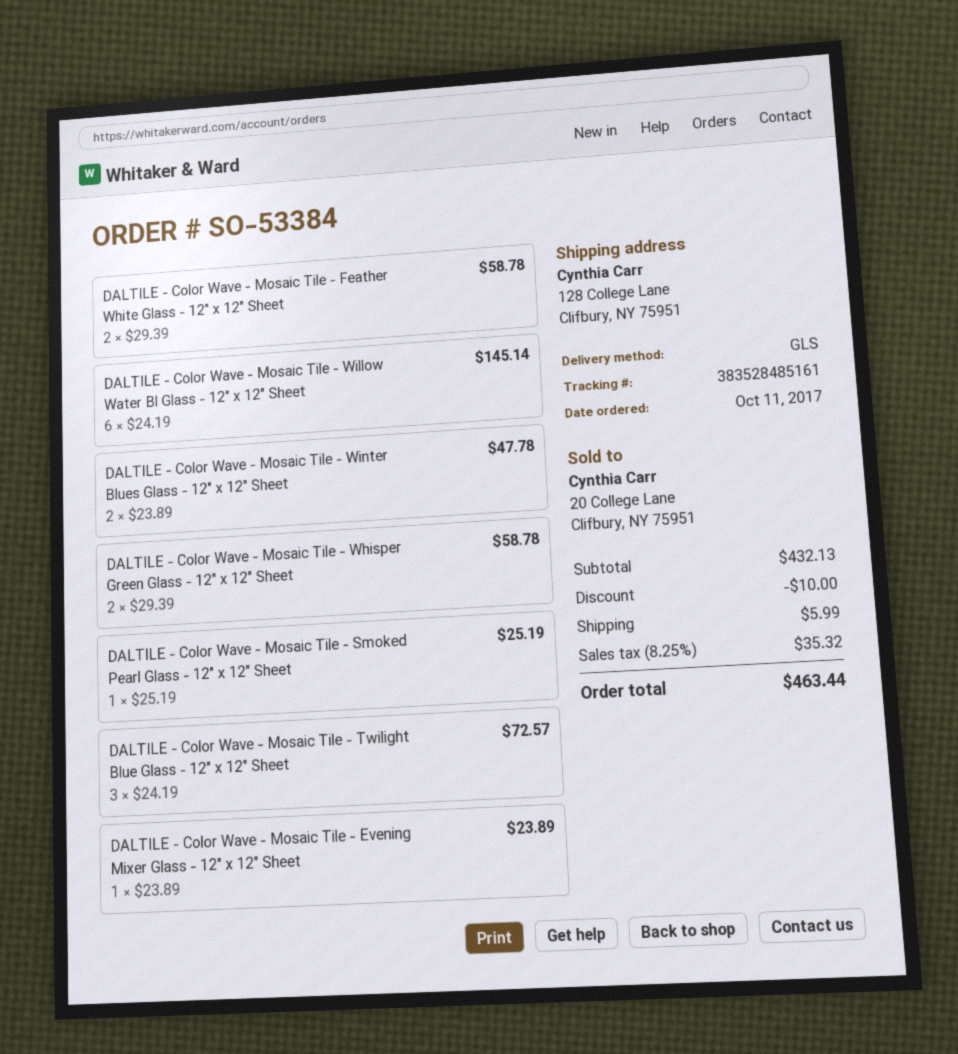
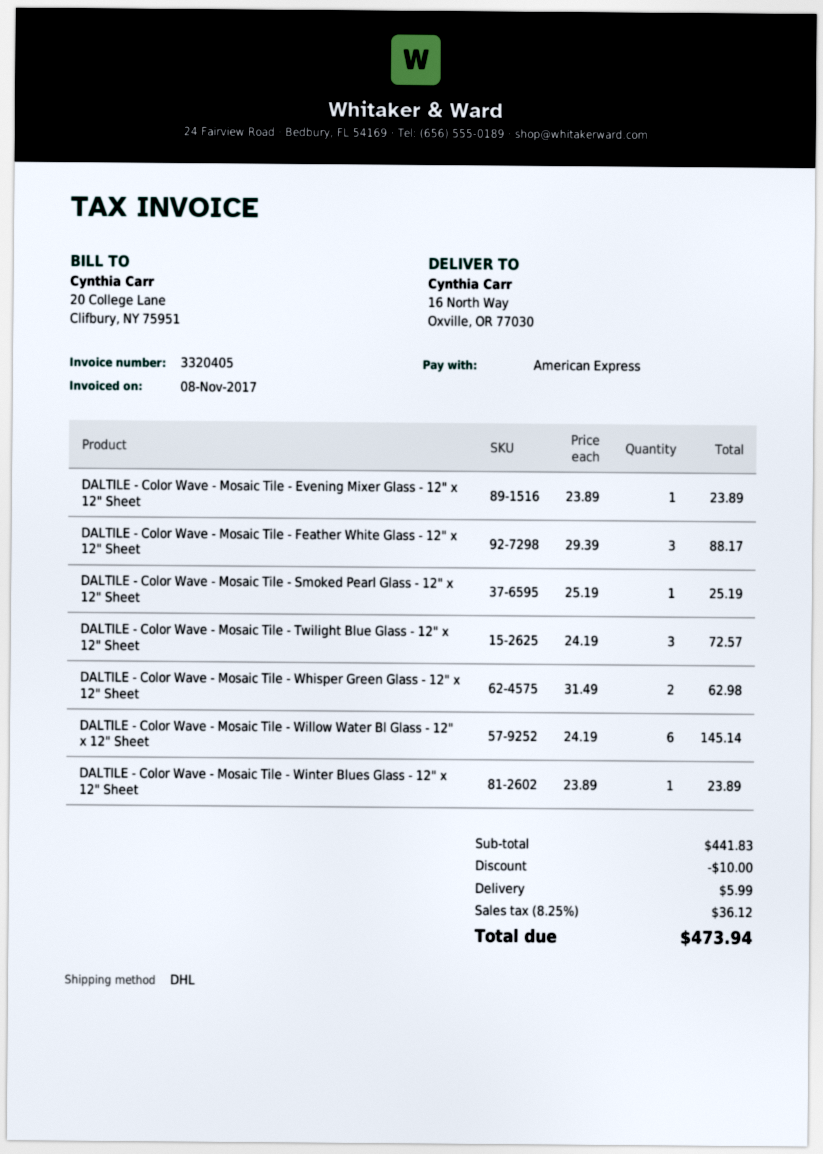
shipping method: GLS -> DHL
ship to: 128 College Lane, Clifbury, NY 75951 -> 16 North Way, Oxville, OR 77030
DALTILE - Color Wave - Mosaic Tile - Feather White Glass - 12" x 12" Sheet: 2 x 29.39 = 58.78 -> 3 x 29.39 = 88.17
DALTILE - Color Wave - Mosaic Tile - Winter Blues Glass - 12" x 12" Sheet: 2 x 23.89 = 47.78 -> 1 x 23.89 = 23.89
DALTILE - Color Wave - Mosaic Tile - Whisper Green Glass - 12" x 12" Sheet: 2 x 29.39 = 58.78 -> 2 x 31.49 = 62.98
subtotal: 432.13 -> 441.83
tax: 8.25% = 35.32 -> 8.25% = 36.12
total: 463.44 -> 473.94

